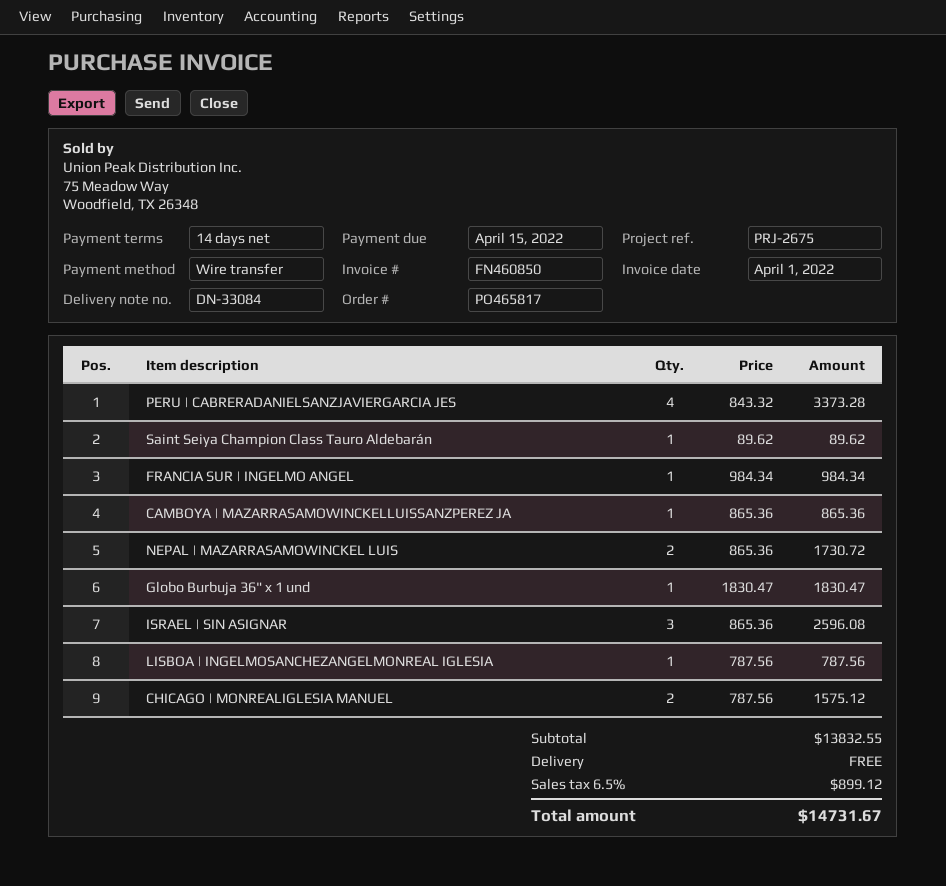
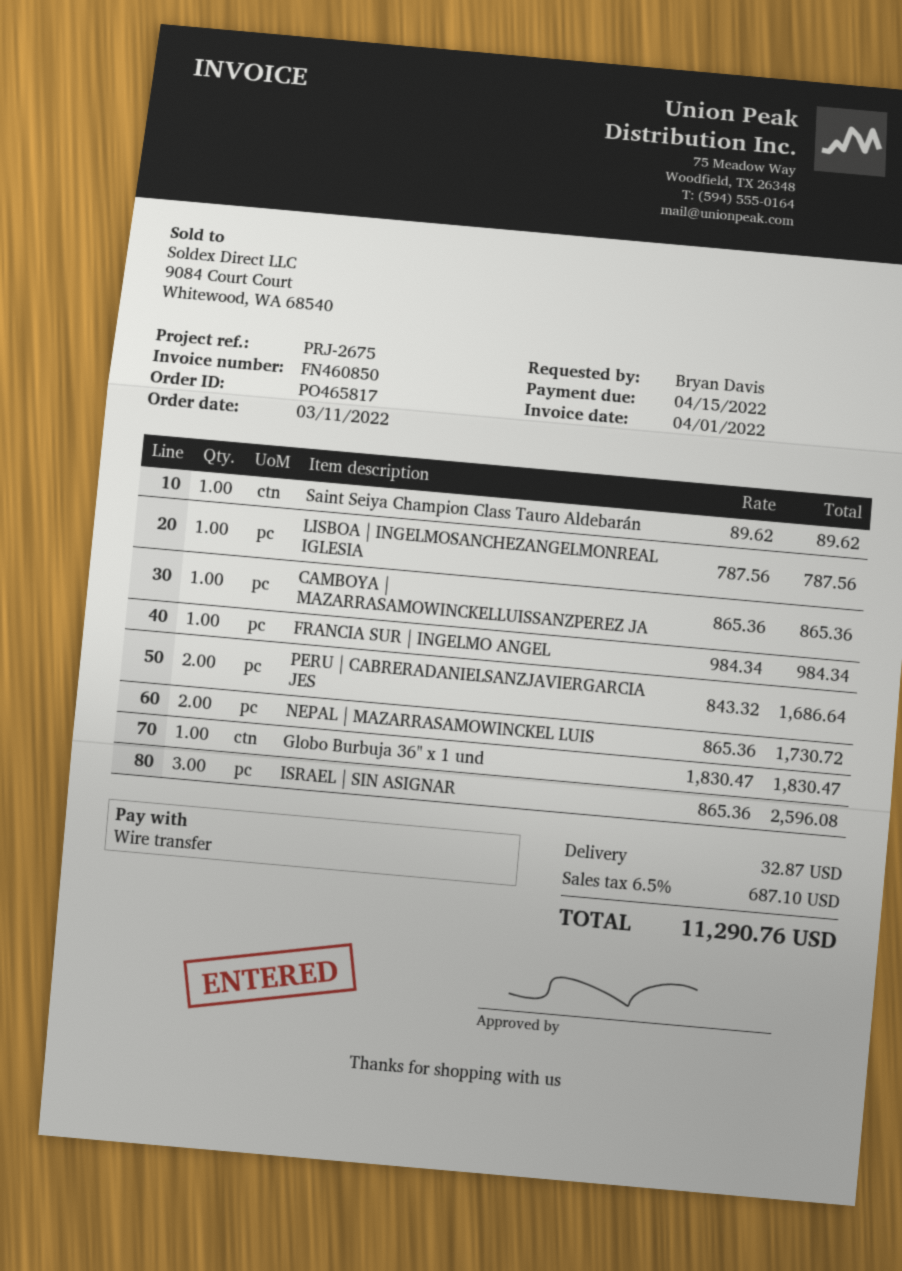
PERU | CABRERADANIELSANZJAVIERGARCIA JES: 4 x 843.32 = 3373.28 -> 2 x 843.32 = 1686.64
CHICAGO | MONREALIGLESIA MANUEL: 2 x 787.56 = 1575.12 -> none
shipping: 0.00 -> 32.87
tax: 6.5% = 899.12 -> 6.5% = 687.10
total: 14731.67 -> 11290.76

